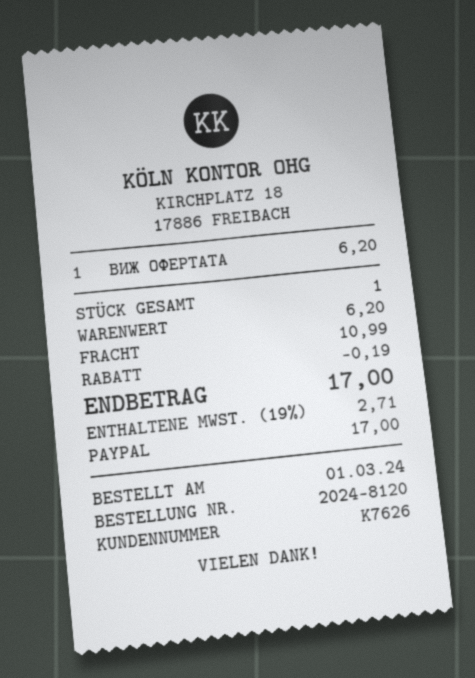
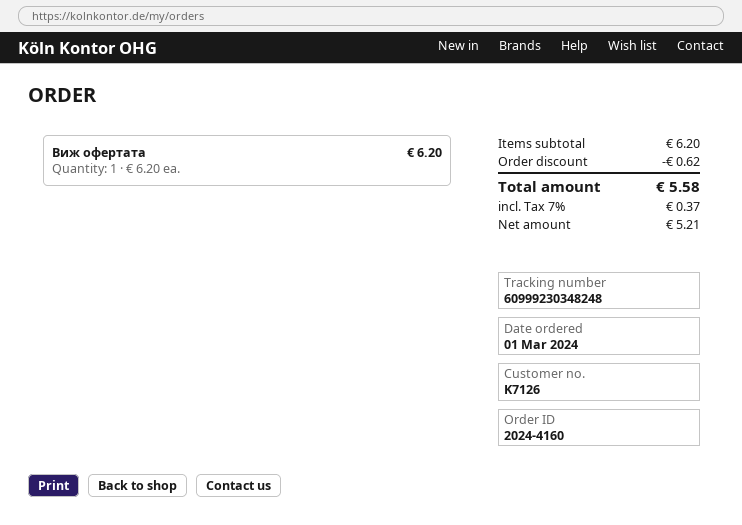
order number: 2024-8120 -> 2024-4160
customer number: K7626 -> K7126
discount: 0.19 -> 0.62
shipping: 10.99 -> none
tax: 19% = 2.71 -> 7% = 0.37
total: 17.00 -> 5.58

